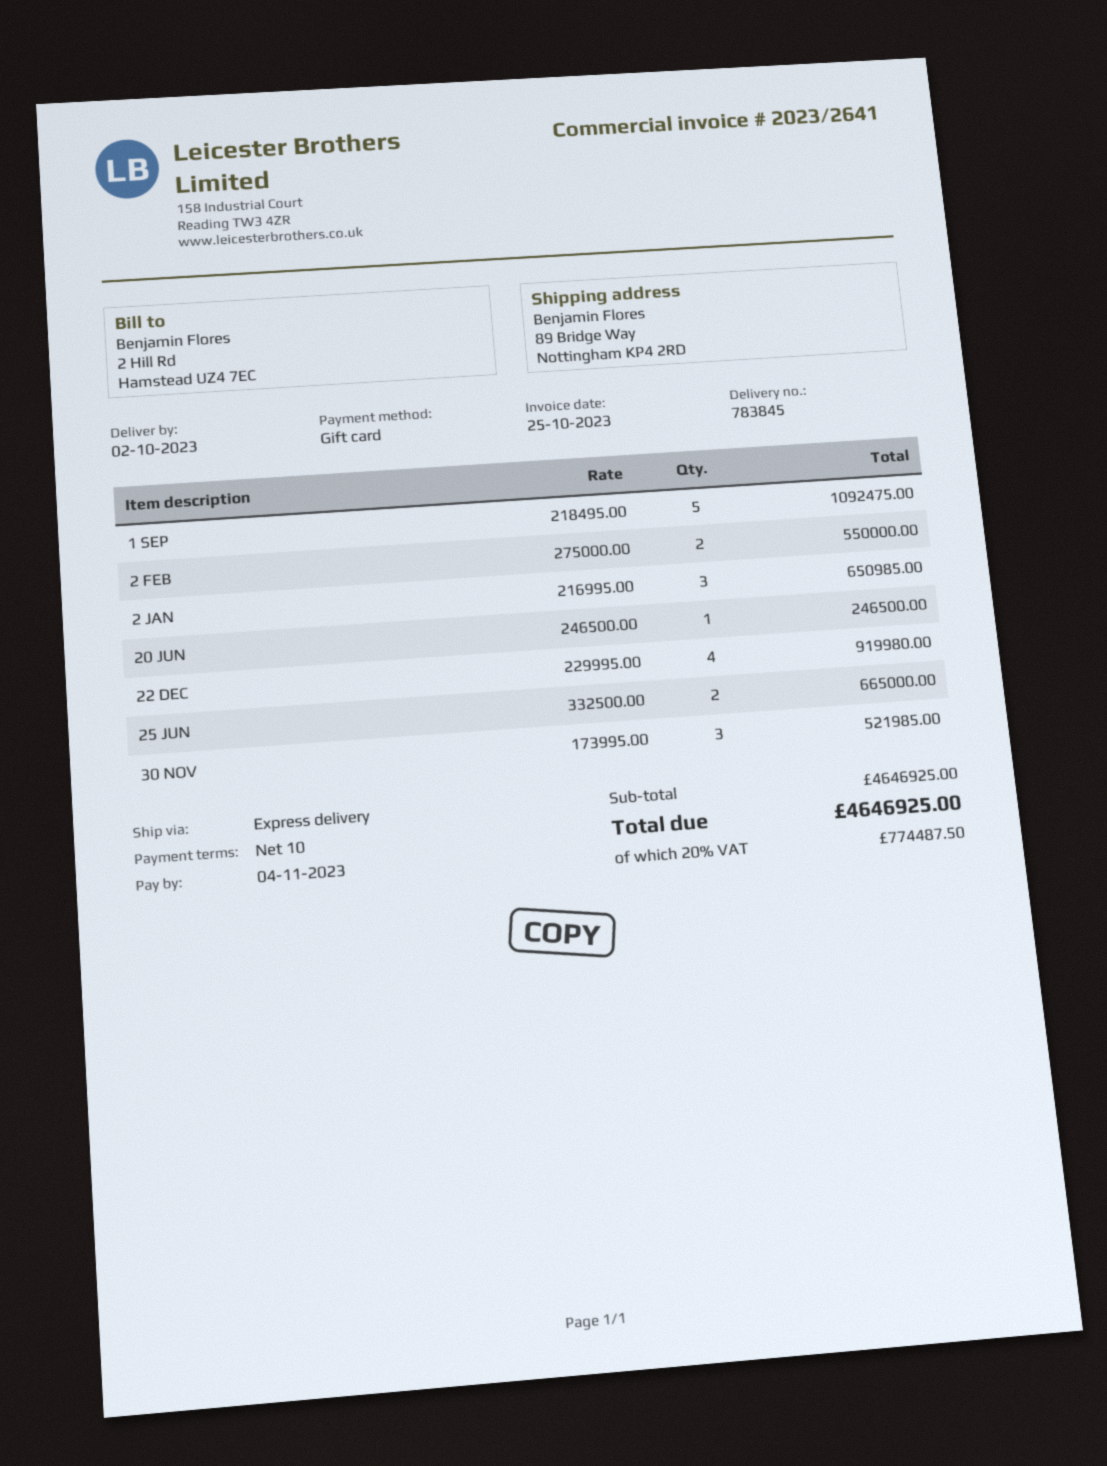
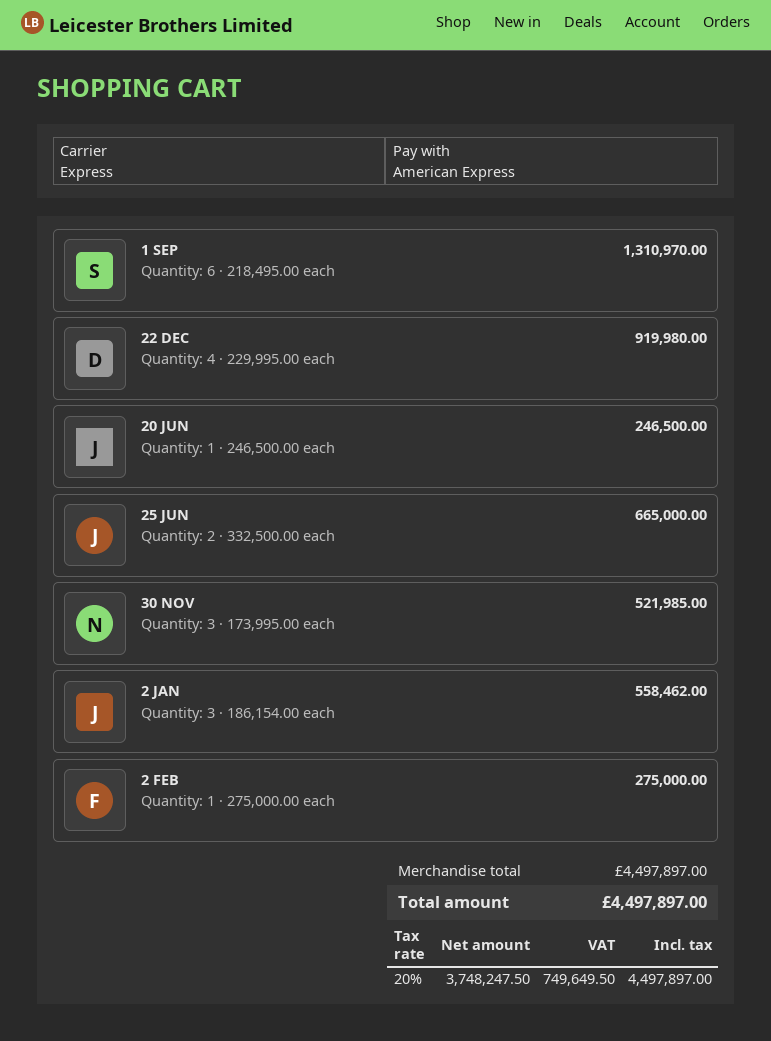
payment method: gift card -> American Express
1 SEP: 5 x 218495.00 = 1092475.00 -> 6 x 218495.00 = 1310970.00
2 FEB: 2 x 275000.00 = 550000.00 -> 1 x 275000.00 = 275000.00
2 JAN: 3 x 216995.00 = 650985.00 -> 3 x 186154.00 = 558462.00
subtotal: 4646925.00 -> 4497897.00
tax: 20% = 774487.50 -> 20% = 749649.50
total: 4646925.00 -> 4497897.00

